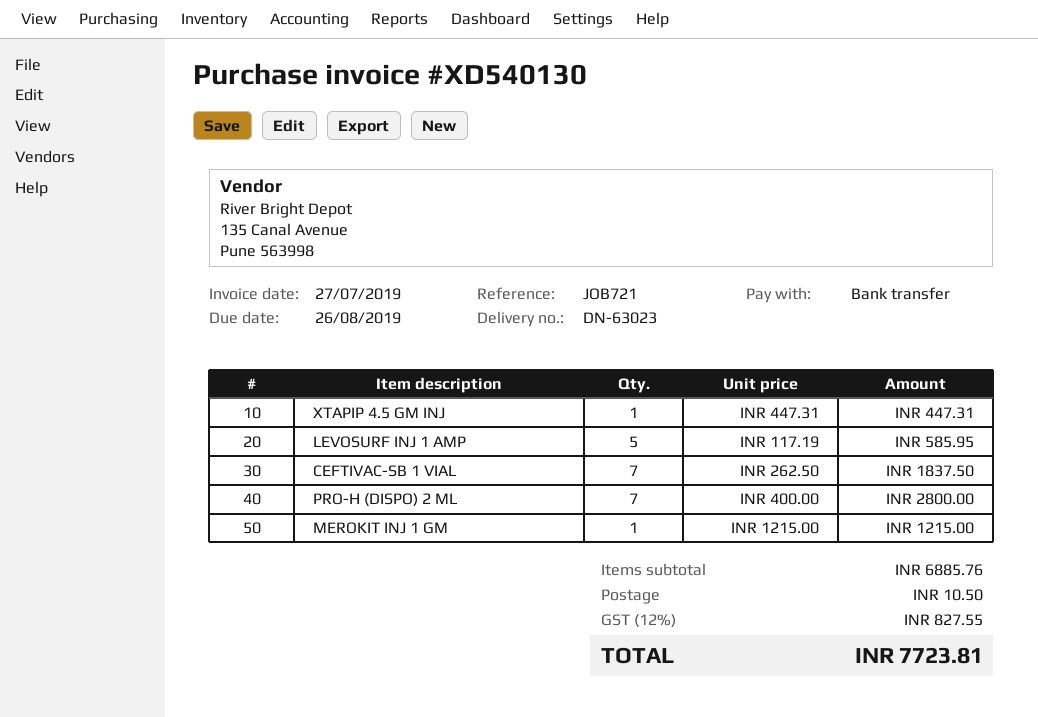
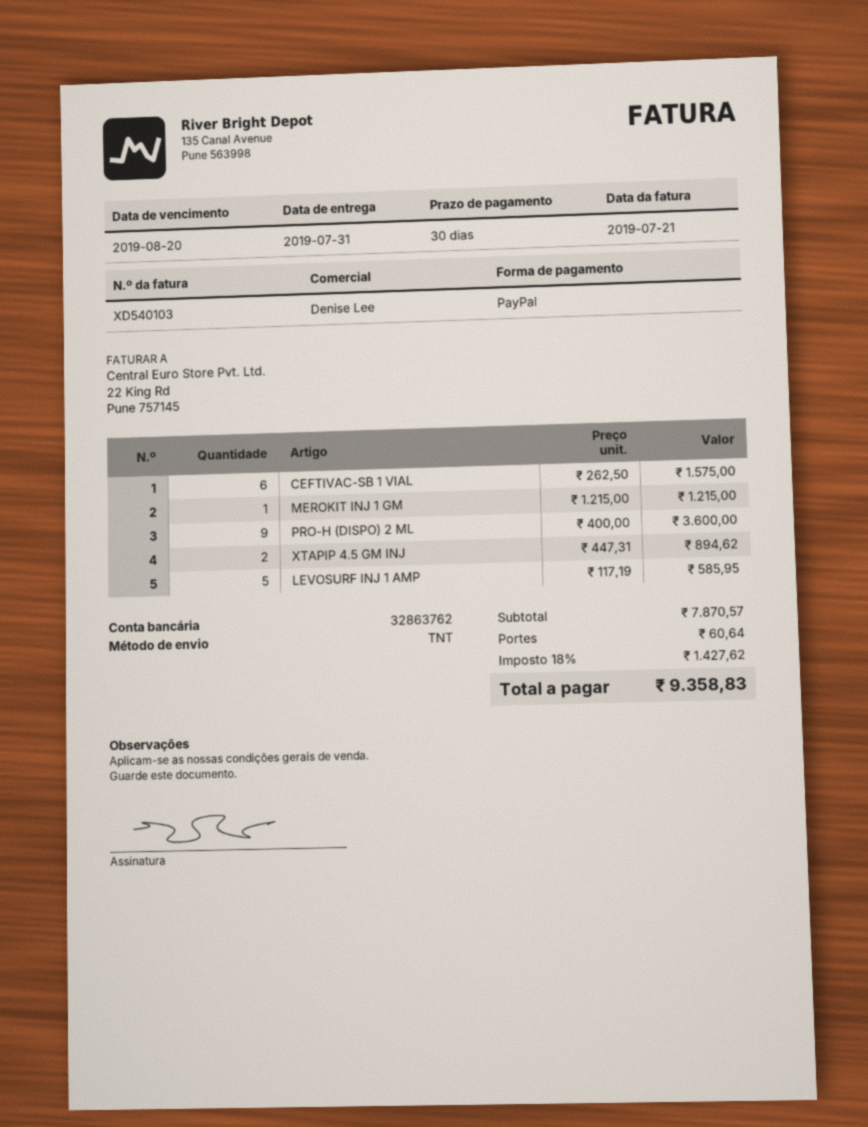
invoice number: XD540130 -> XD540103
invoice date: 2019-07-27 -> 2019-07-21
due date: 2019-08-26 -> 2019-08-20
payment method: bank transfer -> PayPal
XTAPIP 4.5 GM INJ: 1 x 447.31 = 447.31 -> 2 x 447.31 = 894.62
CEFTIVAC-SB 1 VIAL: 7 x 262.50 = 1837.50 -> 6 x 262.50 = 1575.00
PRO-H (DISPO) 2 ML: 7 x 400.00 = 2800.00 -> 9 x 400.00 = 3600.00
subtotal: 6885.76 -> 7870.57
shipping: 10.50 -> 60.64
tax: 12% = 827.55 -> 18% = 1427.62
total: 7723.81 -> 9358.83

